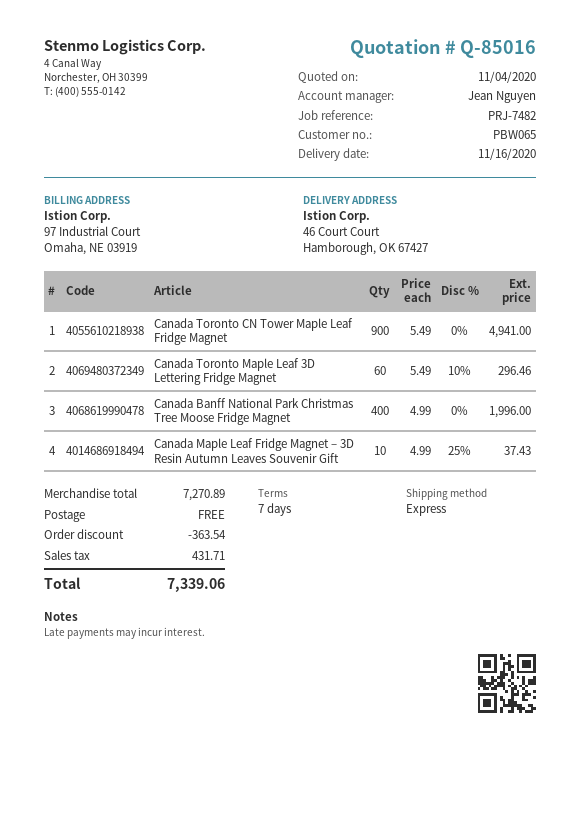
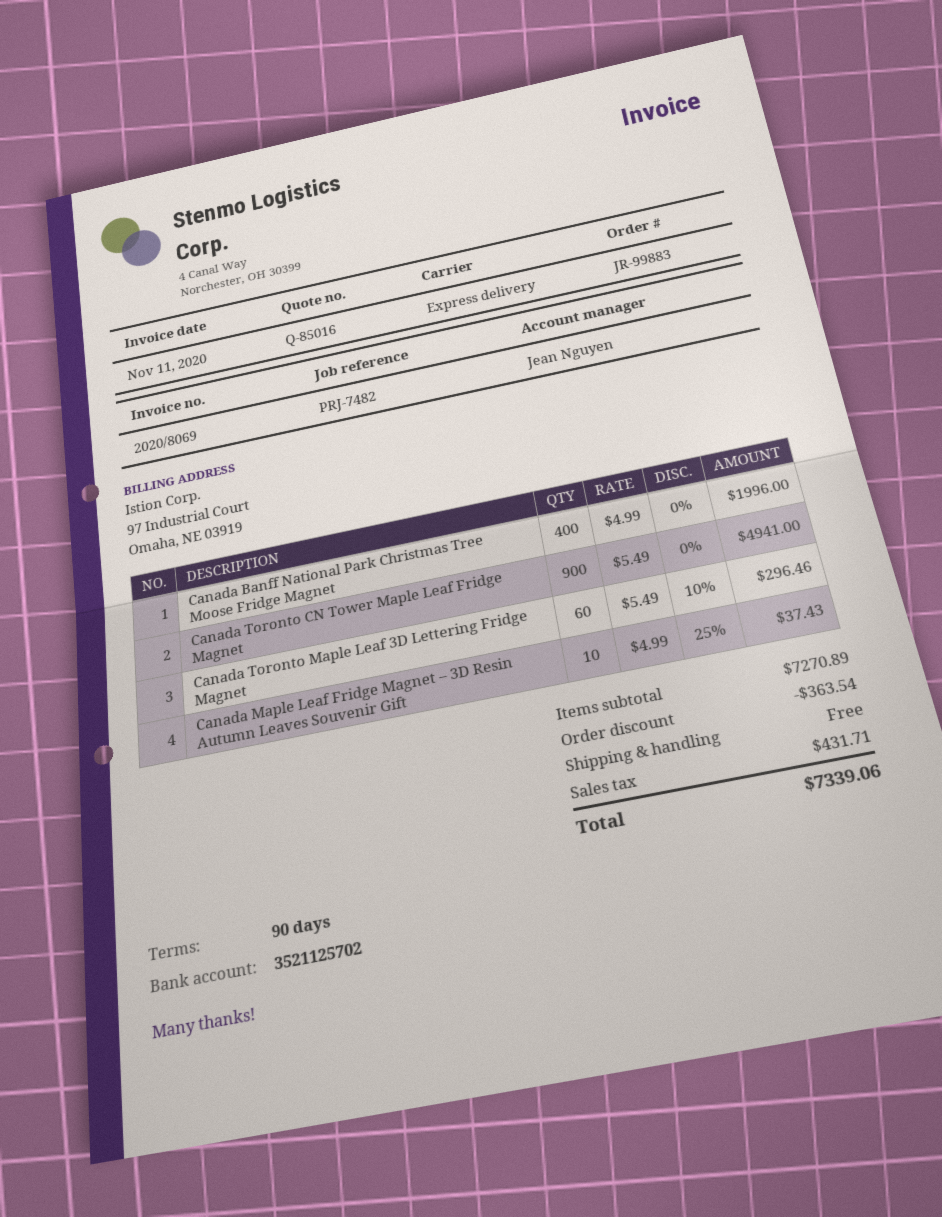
payment terms: 7 days -> 90 days

